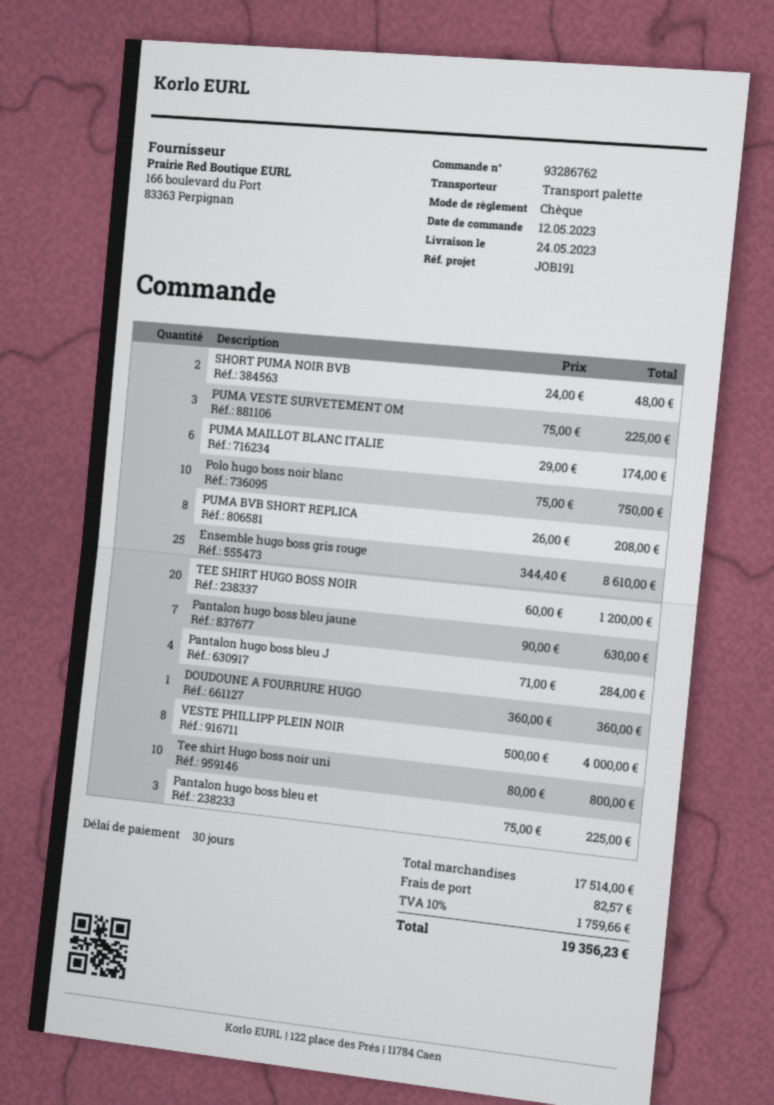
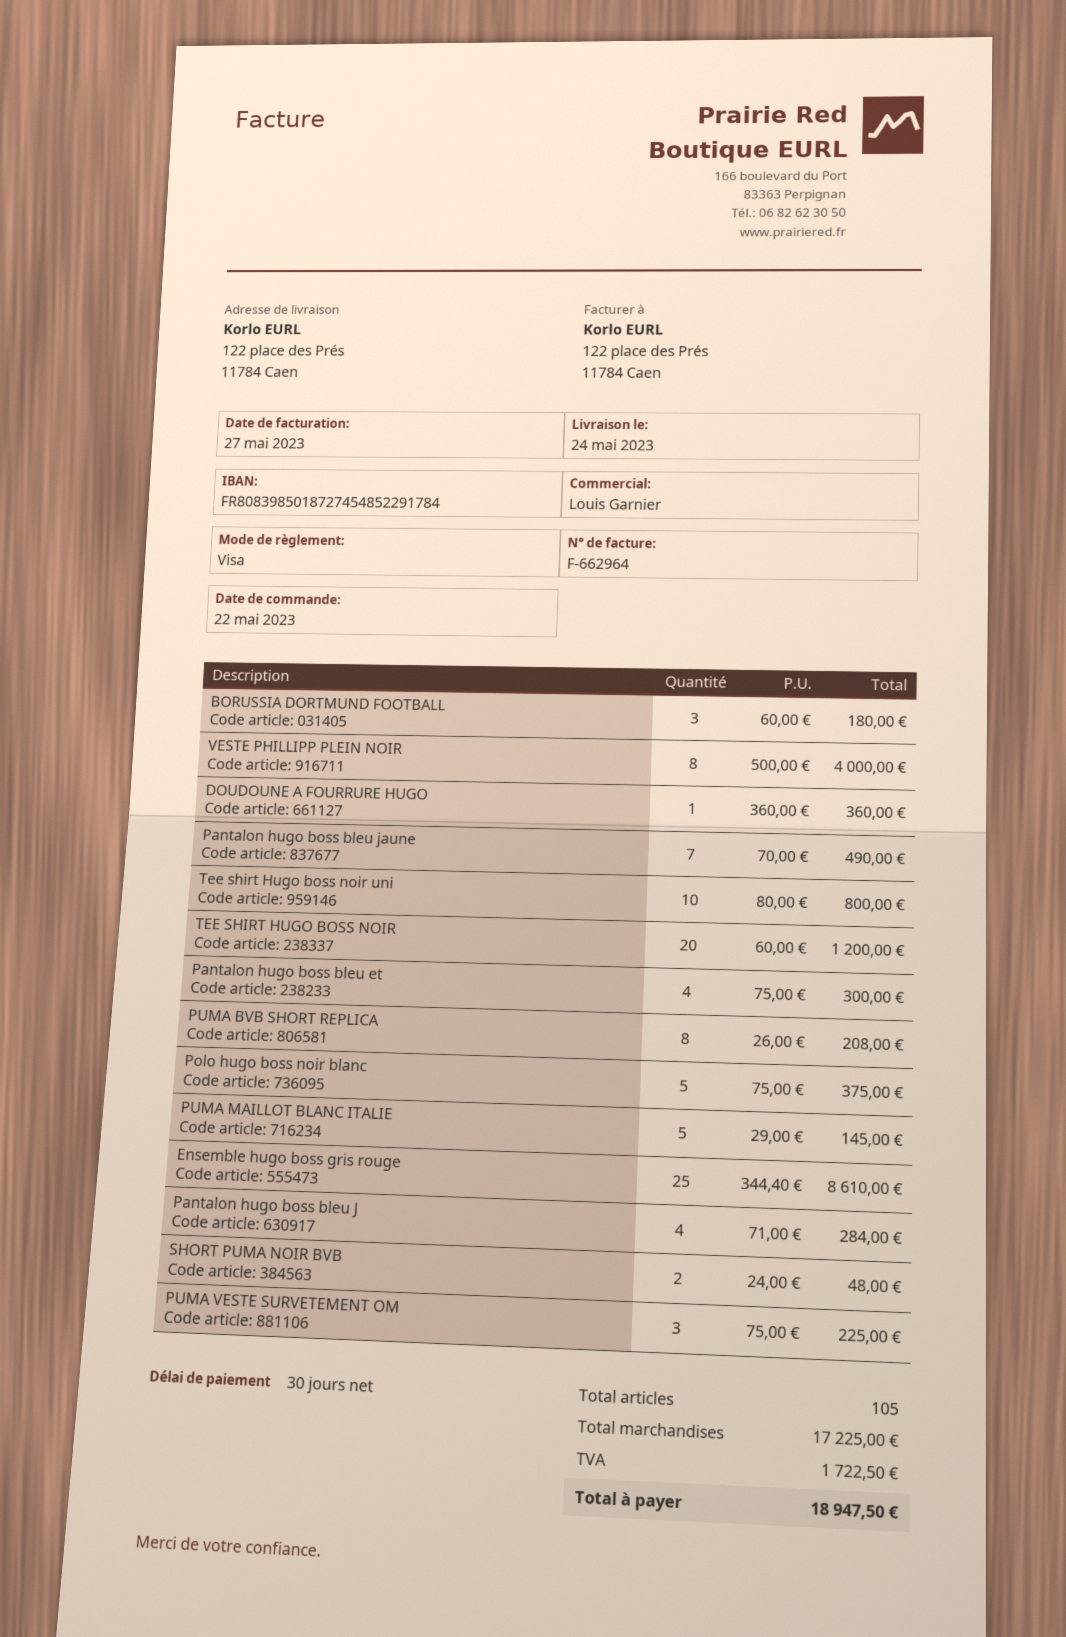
order date: 2023-05-12 -> 2023-05-22
payment method: cheque -> Visa
PUMA MAILLOT BLANC ITALIE: 6 x 29.00 = 174.00 -> 5 x 29.00 = 145.00
Polo hugo boss noir blanc: 10 x 75.00 = 750.00 -> 5 x 75.00 = 375.00
Pantalon hugo boss bleu jaune: 7 x 90.00 = 630.00 -> 7 x 70.00 = 490.00
Pantalon hugo boss bleu et: 3 x 75.00 = 225.00 -> 4 x 75.00 = 300.00
BORUSSIA DORTMUND FOOTBALL: none -> 3 x 60.00 = 180.00
subtotal: 17514.00 -> 17225.00
shipping: 82.57 -> none
tax: 1759.66 -> 1722.50
total: 19356.23 -> 18947.50

